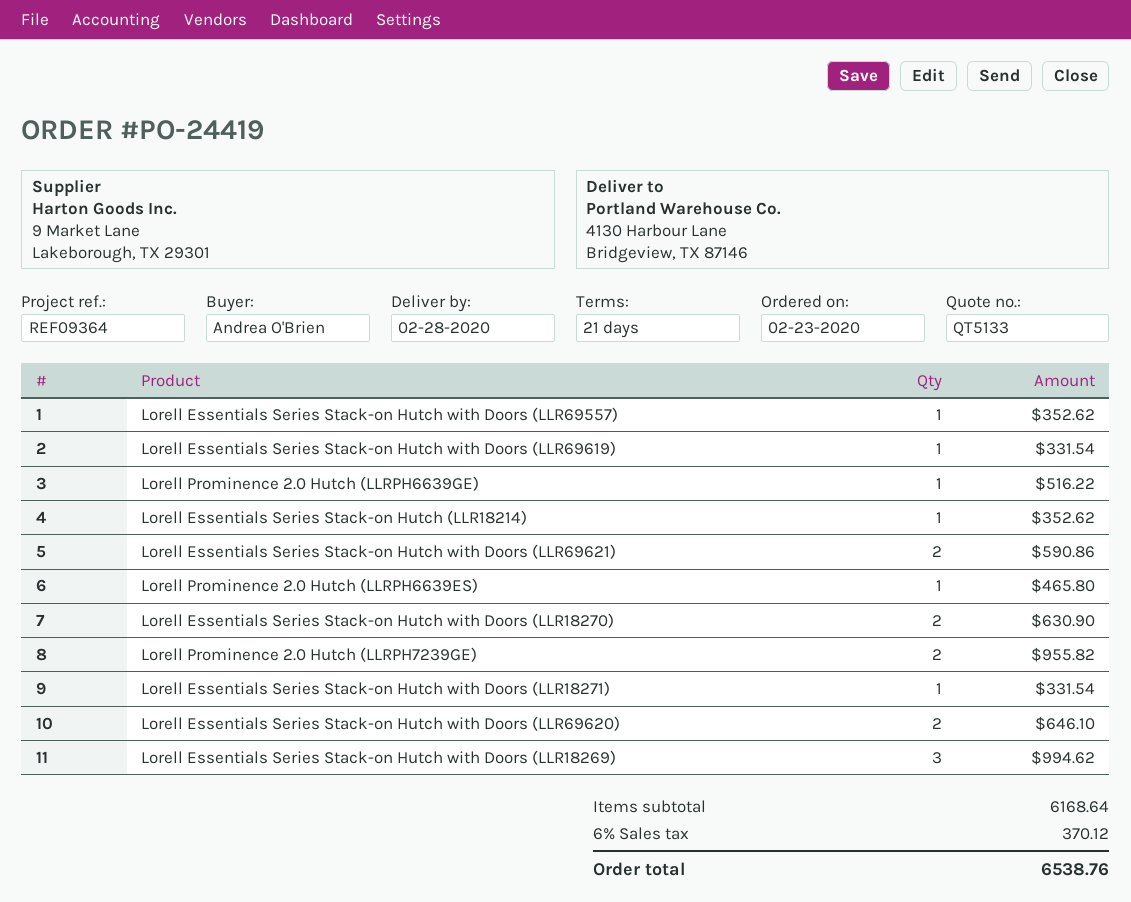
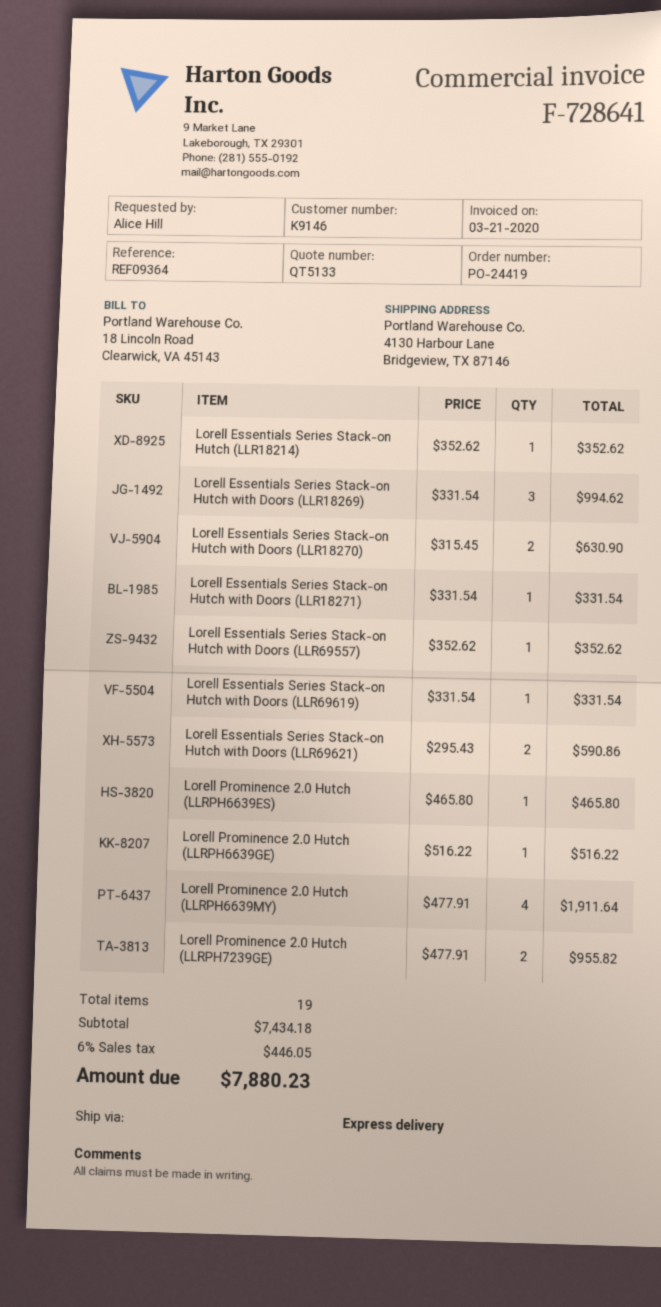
ordered by: Andrea O'Brien -> Alice Hill
Lorell Essentials Series Stack-on Hutch with Doors (LLR69620): 2 for 646.10 -> none
Lorell Prominence 2.0 Hutch (LLRPH6639MY): none -> 4 for 1911.64
subtotal: 6168.64 -> 7434.18
tax: 6% = 370.12 -> 6% = 446.05
total: 6538.76 -> 7880.23

